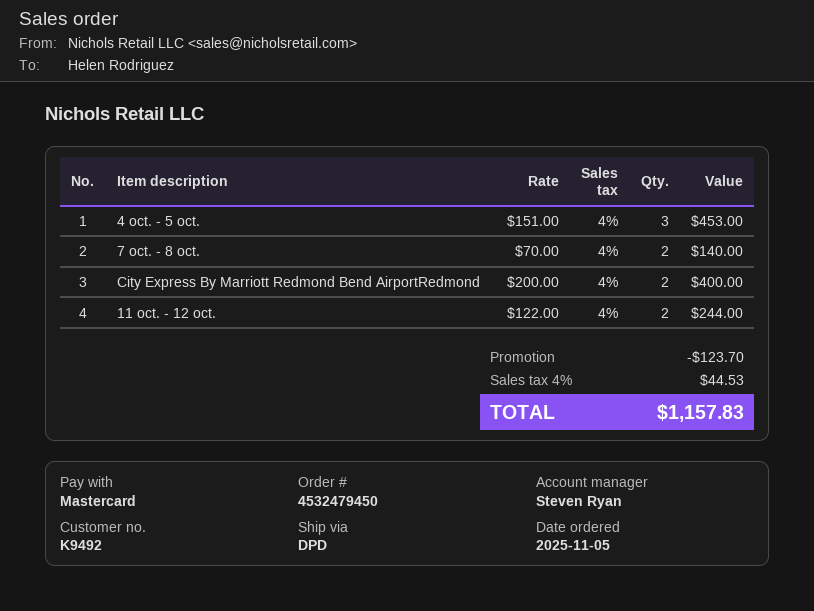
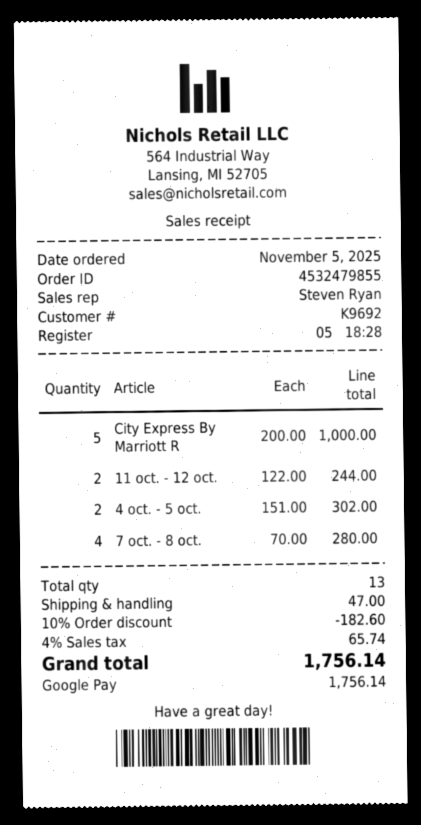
order number: 4532479450 -> 4532479855
customer number: K9492 -> K9692
payment method: Mastercard -> Google Pay
4 oct. - 5 oct.: 3 x 151.00 = 453.00 -> 2 x 151.00 = 302.00
7 oct. - 8 oct.: 2 x 70.00 = 140.00 -> 4 x 70.00 = 280.00
City Express By Marriott Redmond Bend AirportRedmond: 2 x 200.00 = 400.00 -> 5 x 200.00 = 1000.00
discount: 123.70 -> 182.60
shipping: none -> 47.00
tax: 4% = 44.53 -> 4% = 65.74
total: 1157.83 -> 1756.14

